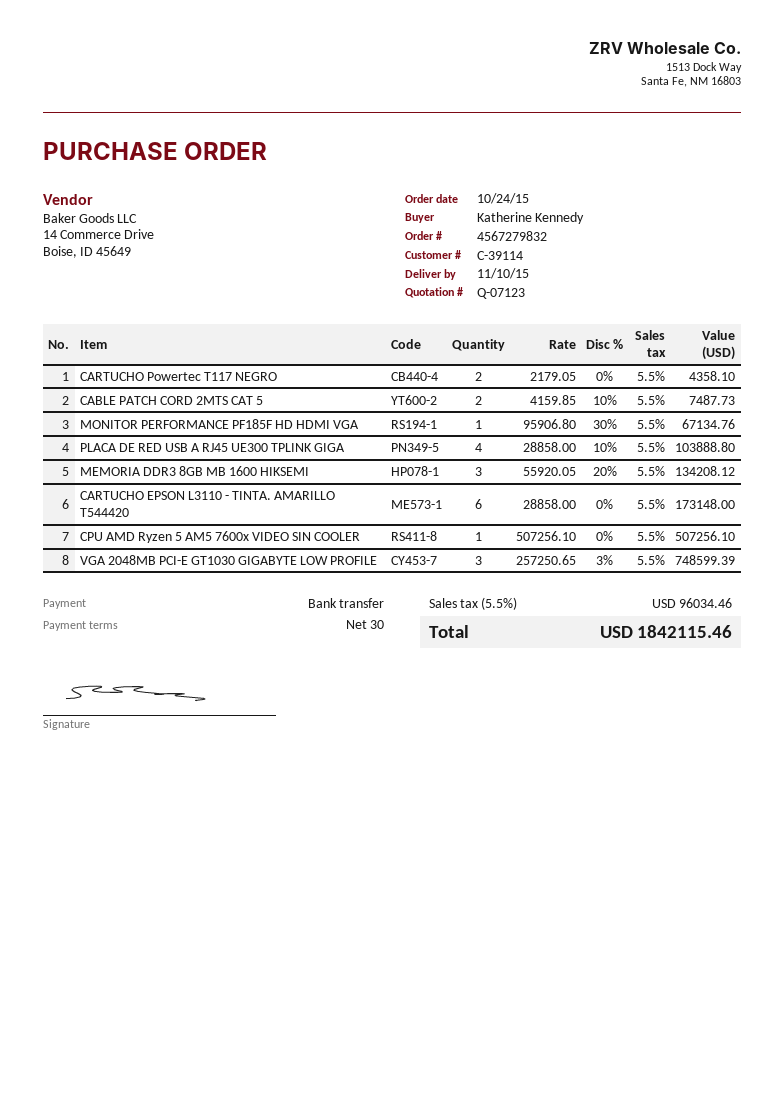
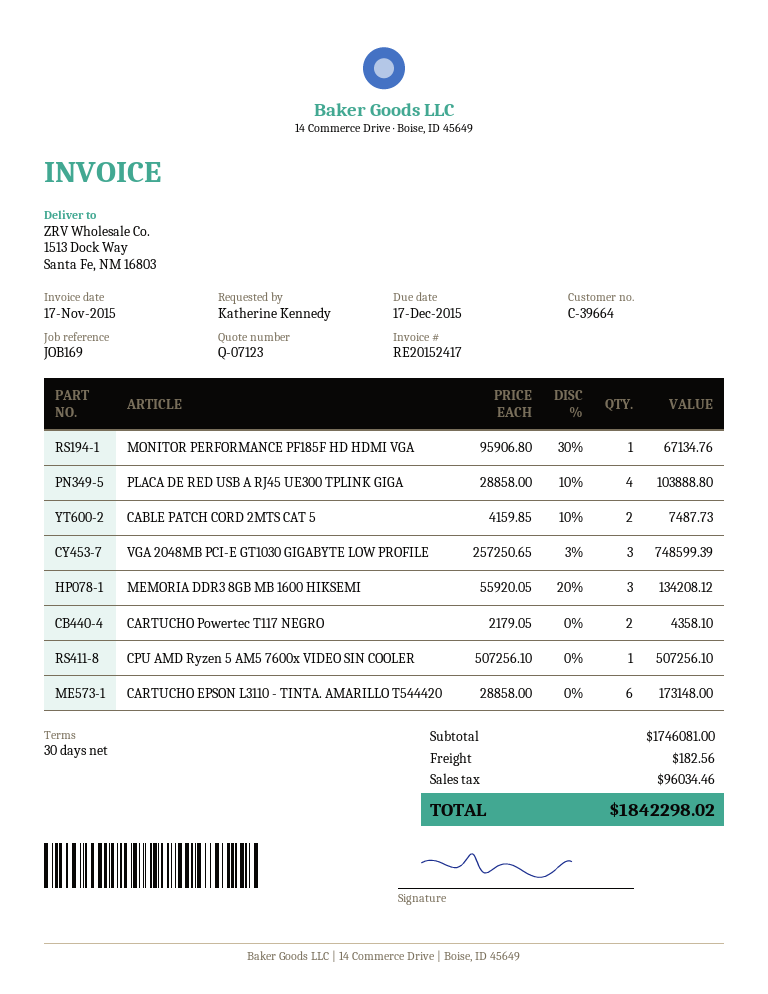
customer number: C-39114 -> C-39664
shipping: none -> 182.56
total: 1842115.46 -> 1842298.02

